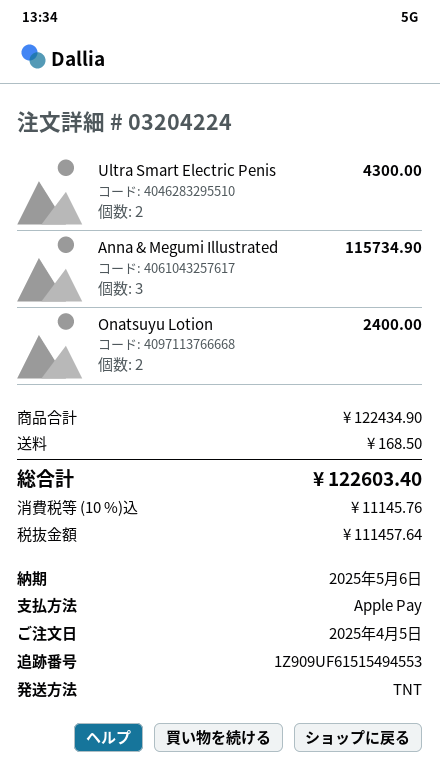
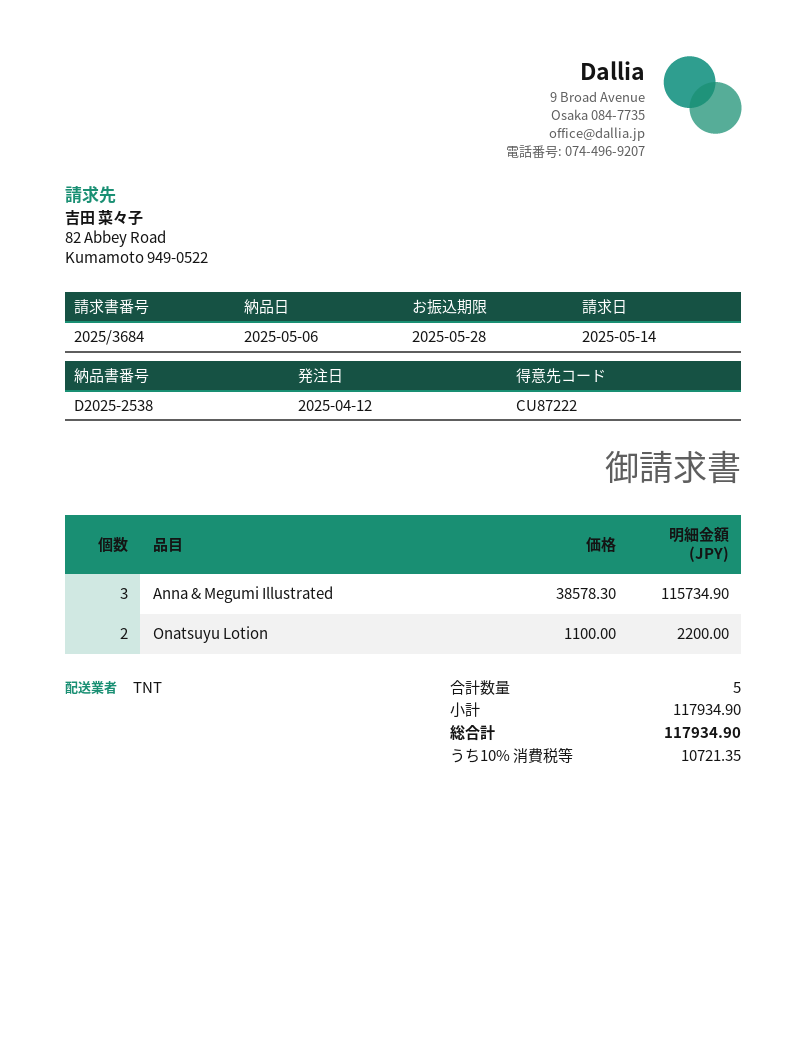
order date: 2025-04-05 -> 2025-04-12
Ultra Smart Electric Penis: 2 for 4300.00 -> none
Onatsuyu Lotion: 2 for 2400.00 -> 2 for 2200.00
subtotal: 122434.90 -> 117934.90
shipping: 168.50 -> none
tax: 10% = 11145.76 -> 10% = 10721.35
total: 122603.40 -> 117934.90

